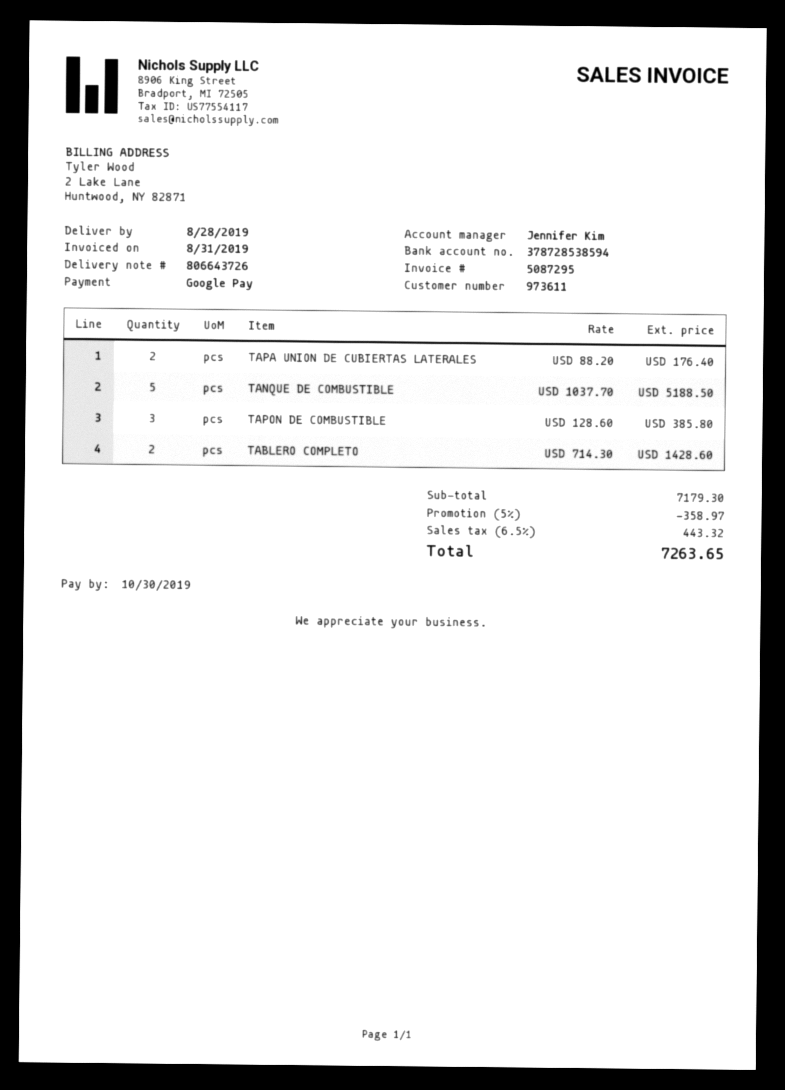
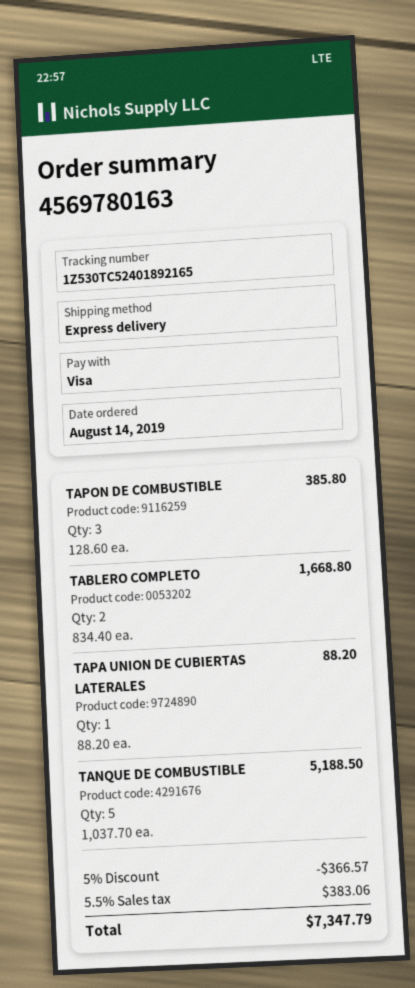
payment method: Google Pay -> Visa
TAPA UNION DE CUBIERTAS LATERALES: 2 x 88.20 = 176.40 -> 1 x 88.20 = 88.20
TABLERO COMPLETO: 2 x 714.30 = 1428.60 -> 2 x 834.40 = 1668.80
discount: 5% = 358.97 -> 5% = 366.57
tax: 6.5% = 443.32 -> 5.5% = 383.06
total: 7263.65 -> 7347.79

